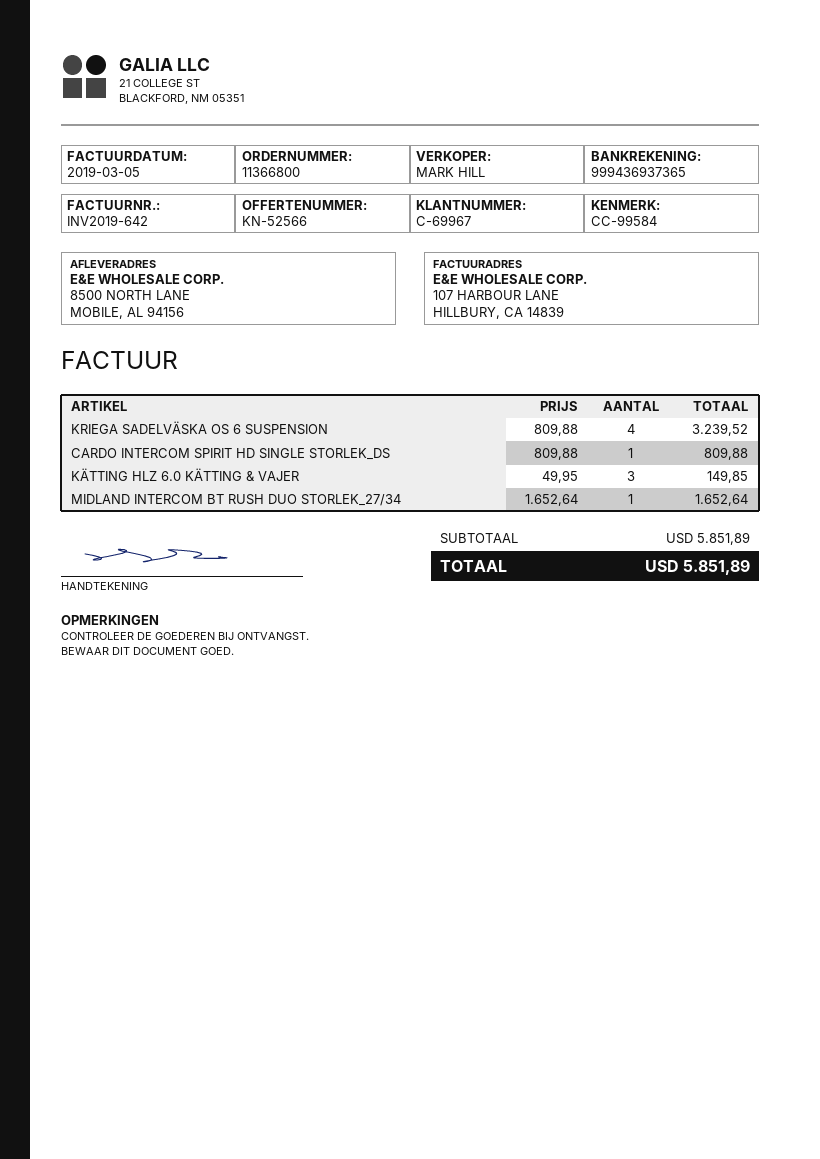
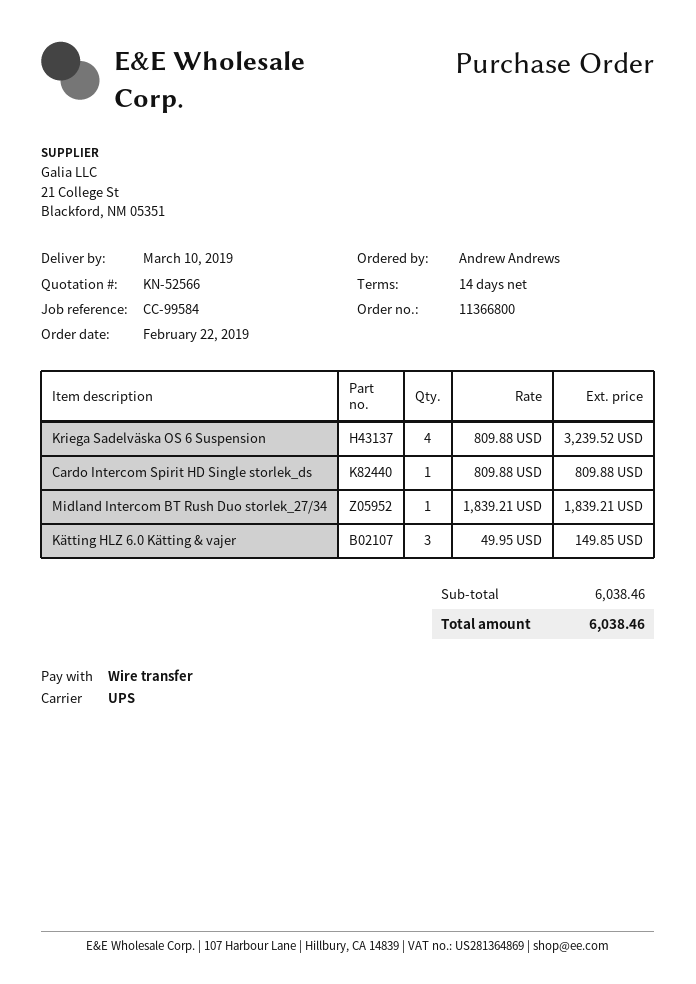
MIDLAND INTERCOM BT RUSH DUO STORLEK_27/34: 1 x 1652.64 = 1652.64 -> 1 x 1839.21 = 1839.21
subtotal: 5851.89 -> 6038.46
total: 5851.89 -> 6038.46

